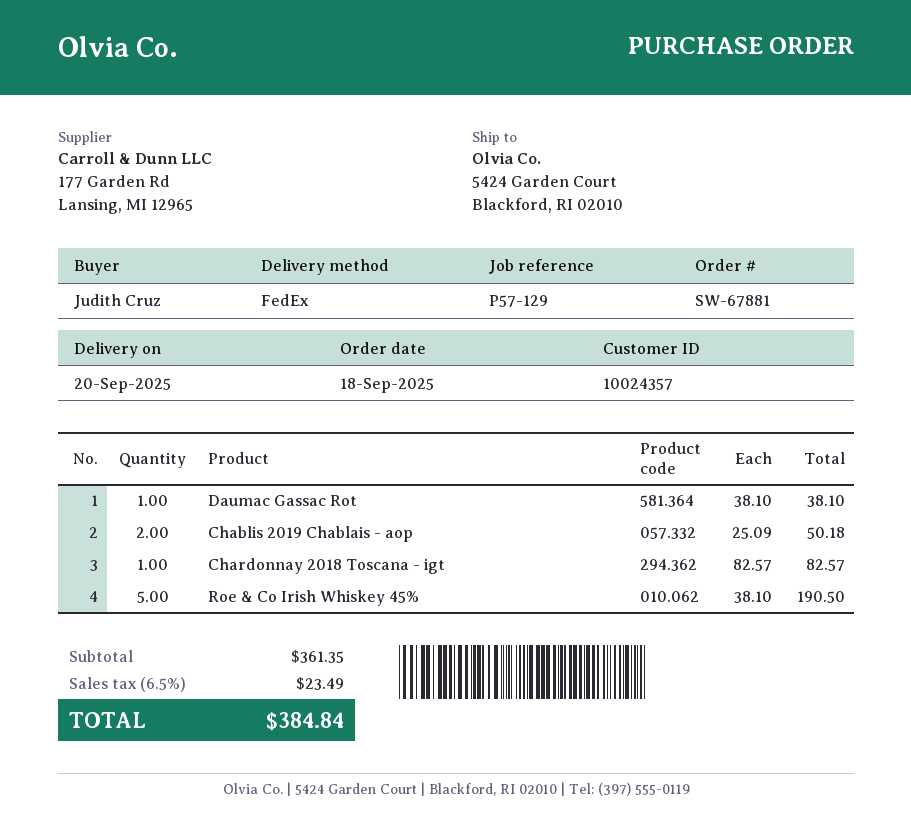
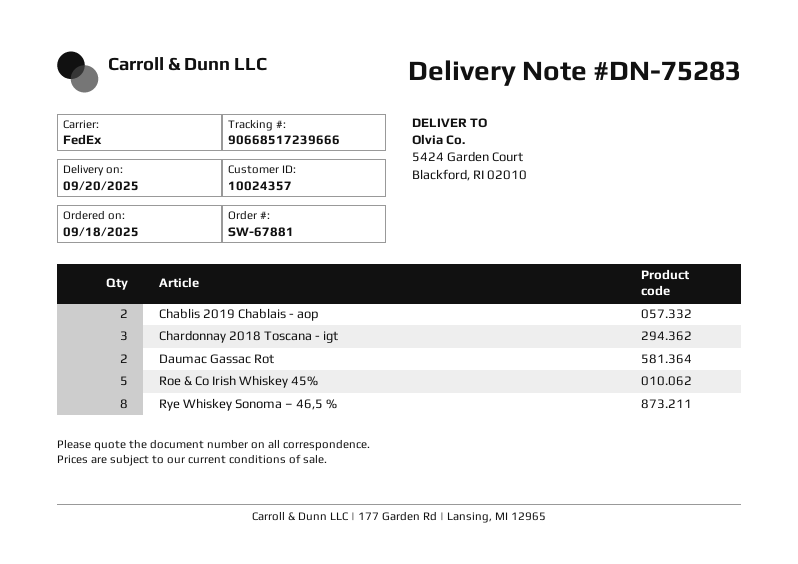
Daumac Gassac Rot: 1 -> 2
Chardonnay 2018 Toscana - igt: 1 -> 3
Rye Whiskey Sonoma – 46,5 %: none -> 8

